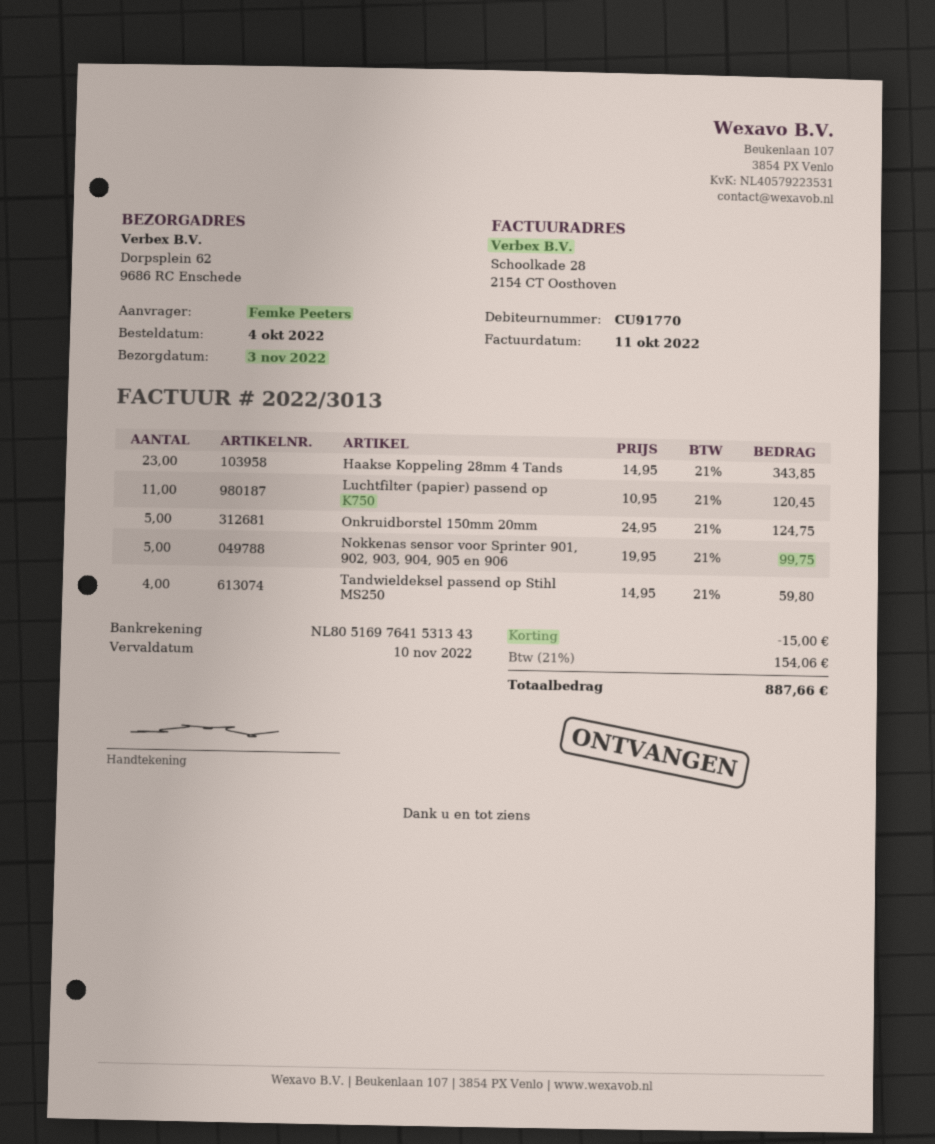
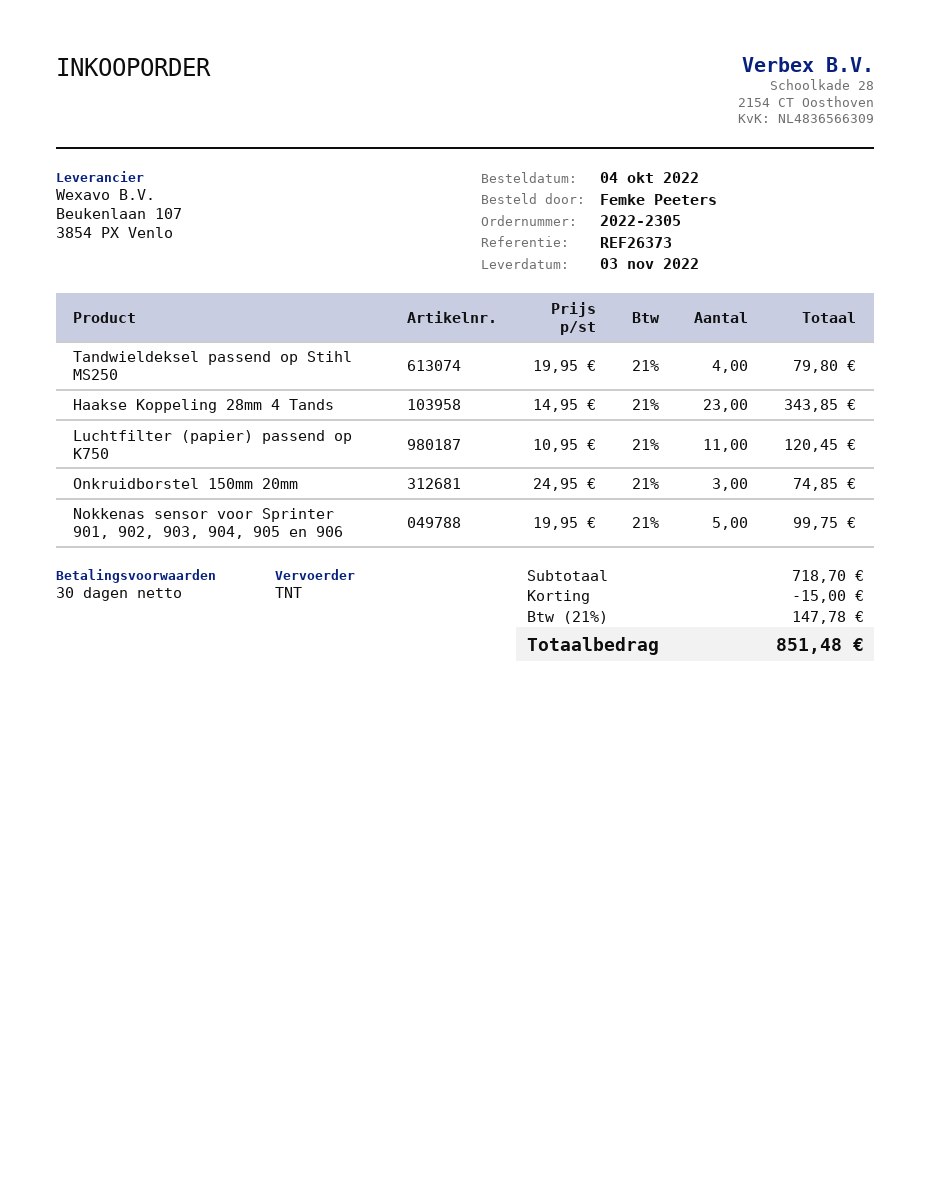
Onkruidborstel 150mm 20mm: 5 x 24.95 = 124.75 -> 3 x 24.95 = 74.85
Tandwieldeksel passend op Stihl MS250: 4 x 14.95 = 59.80 -> 4 x 19.95 = 79.80
tax: 21% = 154.06 -> 21% = 147.78
total: 887.66 -> 851.48

